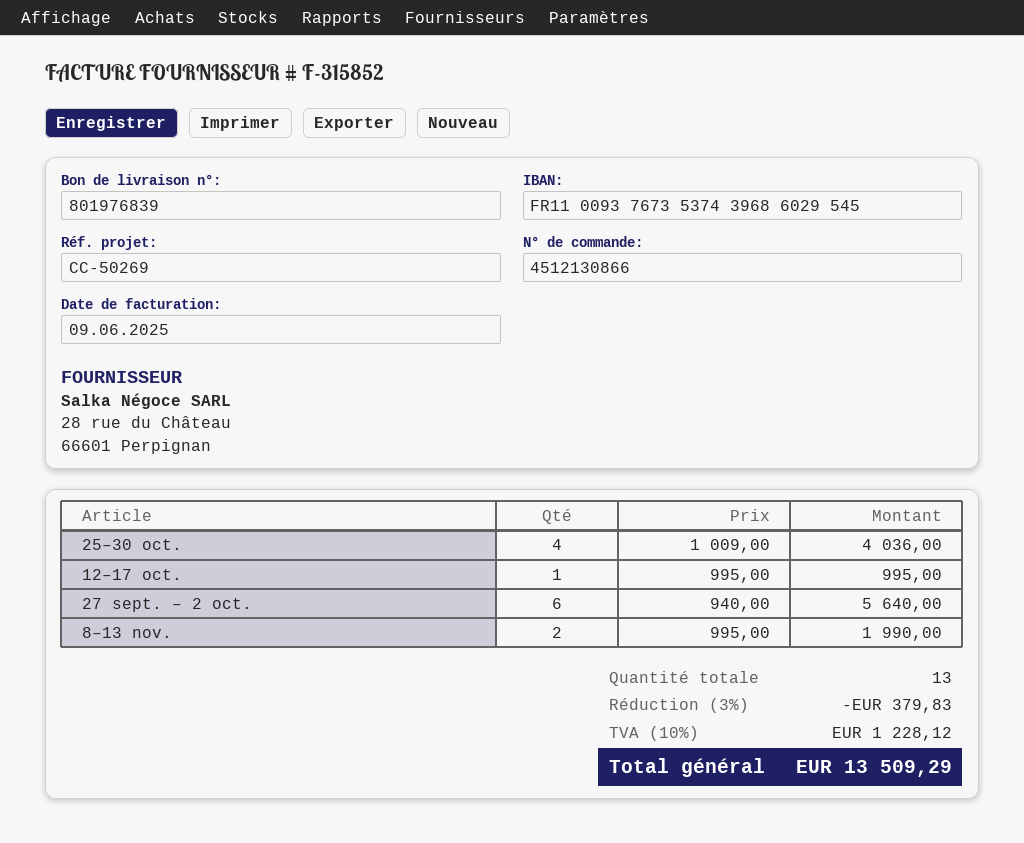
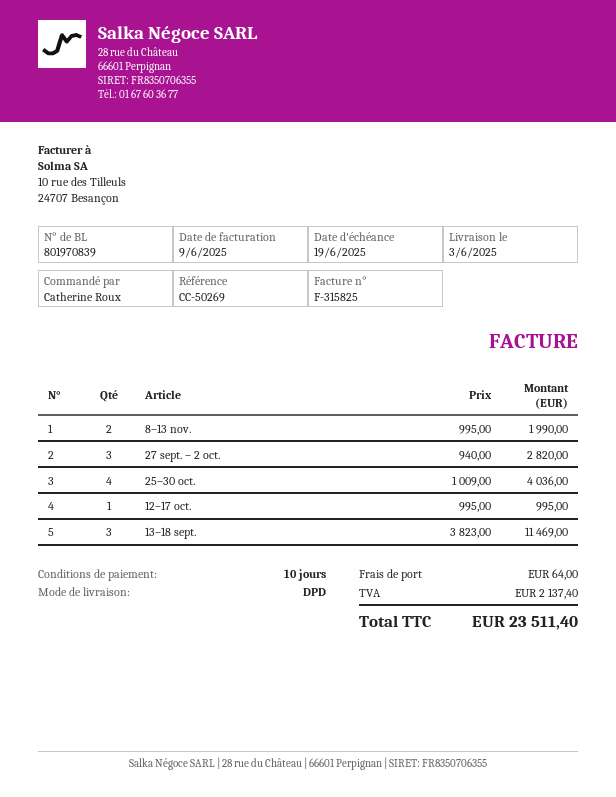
delivery note number: 801976839 -> 801970839
invoice number: F-315852 -> F-315825
27 sept. – 2 oct.: 6 x 940.00 = 5640.00 -> 3 x 940.00 = 2820.00
13–18 sept.: none -> 3 x 3823.00 = 11469.00
discount: 3% = 379.83 -> none
shipping: none -> 64.00
tax: 1228.12 -> 2137.40
total: 13509.29 -> 23511.40

